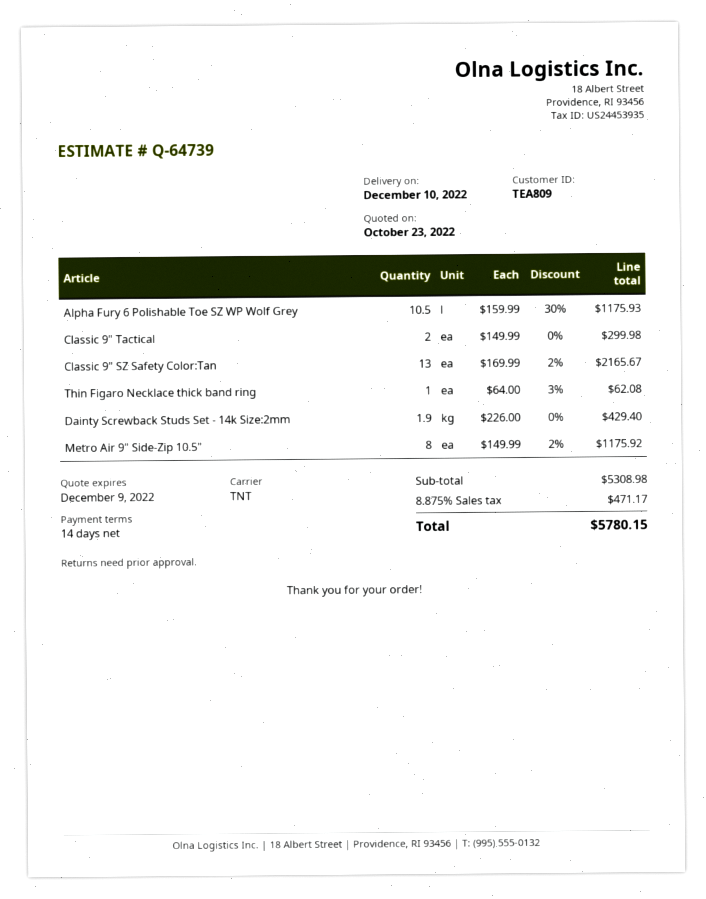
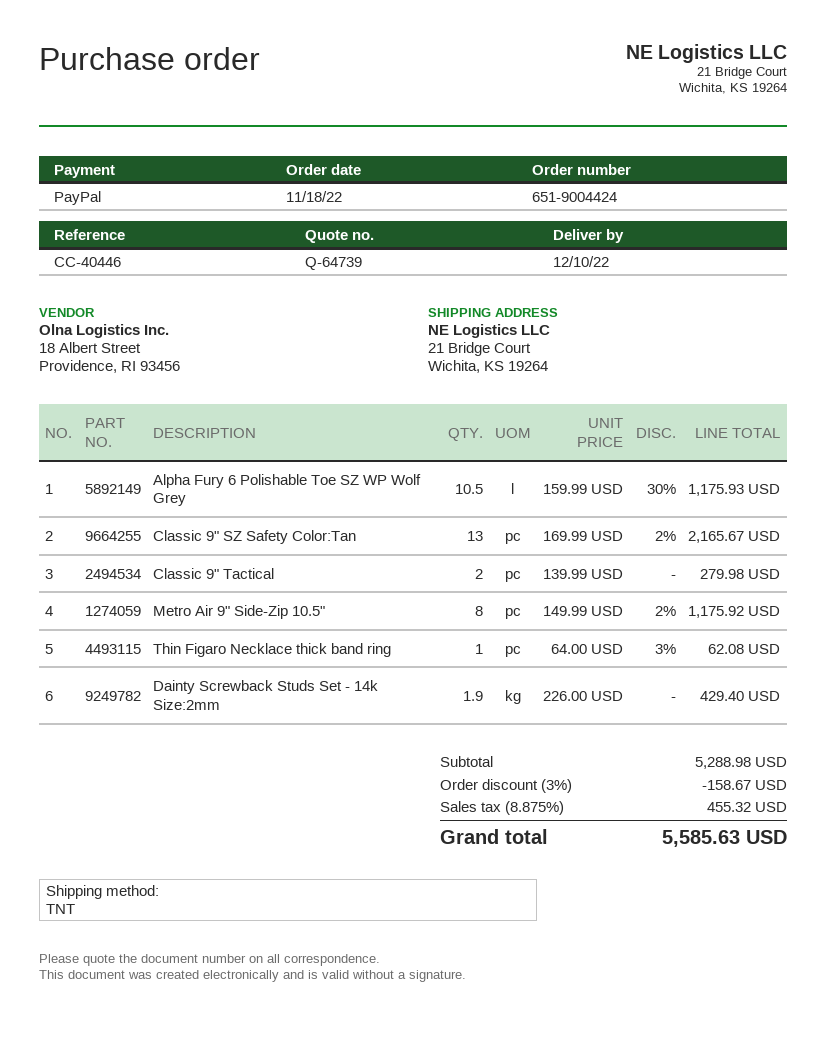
Classic 9" Tactical: 2 x 149.99 = 299.98 -> 2 x 139.99 = 279.98
subtotal: 5308.98 -> 5288.98
discount: none -> 3% = 158.67
tax: 8.875% = 471.17 -> 8.875% = 455.32
total: 5780.15 -> 5585.63

